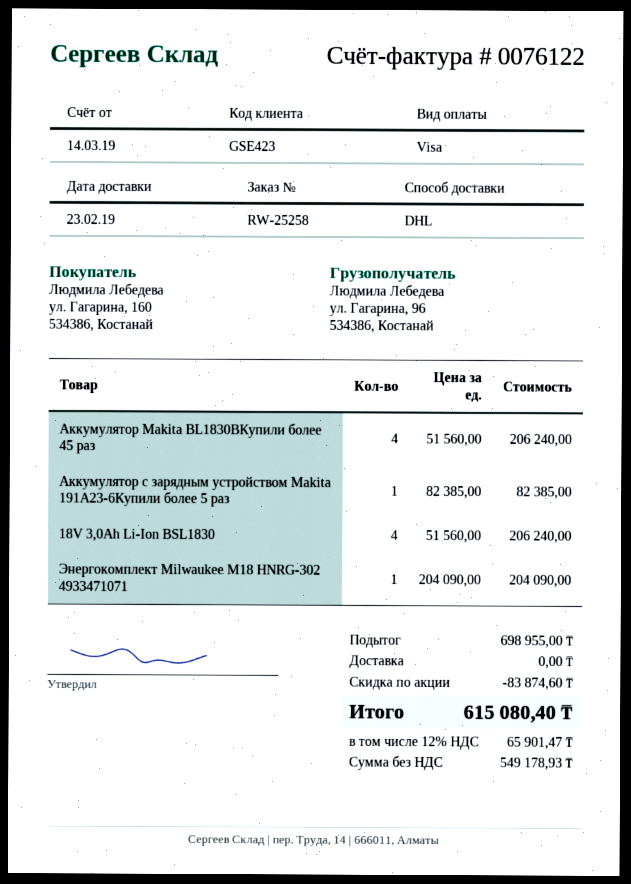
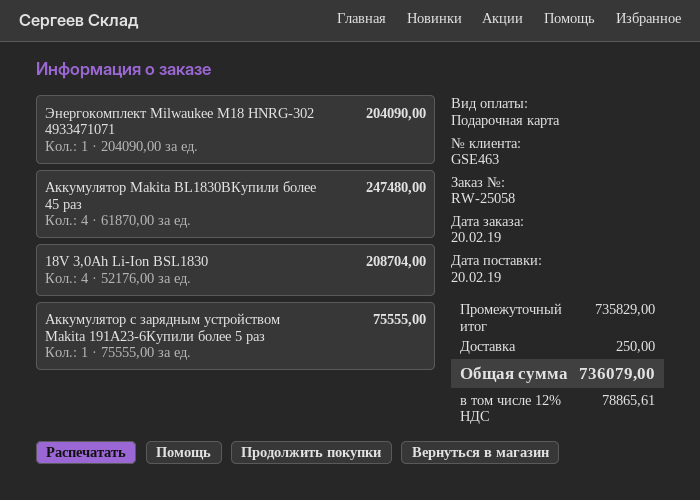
order number: RW-25258 -> RW-25058
delivery date: 2019-02-23 -> 2019-02-20
customer number: GSE423 -> GSE463
payment method: Visa -> gift card
Аккумулятор Makita BL1830BКупили более 45 раз: 4 x 51560.00 = 206240.00 -> 4 x 61870.00 = 247480.00
Аккумулятор с зарядным устройством Makita 191A23-6Купили более 5 раз: 1 x 82385.00 = 82385.00 -> 1 x 75555.00 = 75555.00
18V 3,0Ah Li-Ion BSL1830: 4 x 51560.00 = 206240.00 -> 4 x 52176.00 = 208704.00
subtotal: 698955.00 -> 735829.00
discount: 83874.60 -> none
shipping: 0.00 -> 250.00
tax: 12% = 65901.47 -> 12% = 78865.61
total: 615080.40 -> 736079.00

